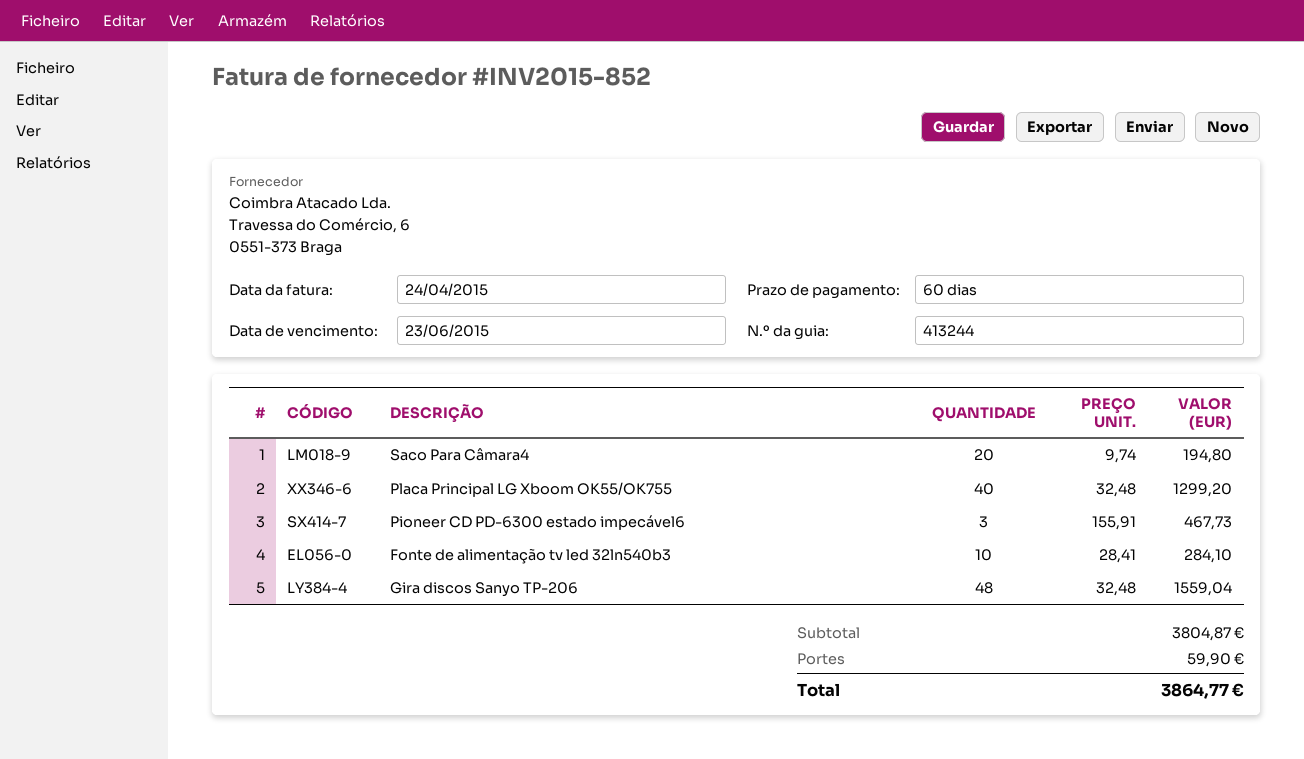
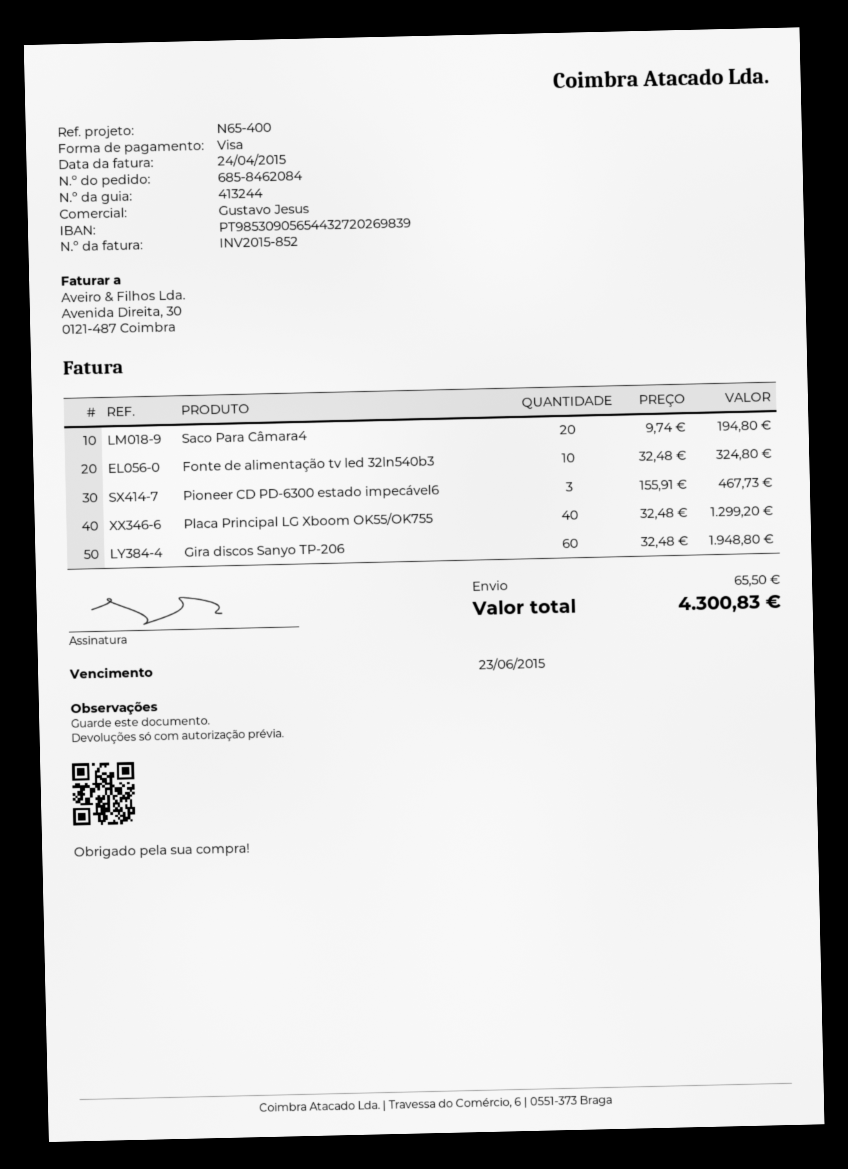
Fonte de alimentação tv led 32ln540b3: 10 x 28.41 = 284.10 -> 10 x 32.48 = 324.80
Gira discos Sanyo TP-206: 48 x 32.48 = 1559.04 -> 60 x 32.48 = 1948.80
shipping: 59.90 -> 65.50
total: 3864.77 -> 4300.83

